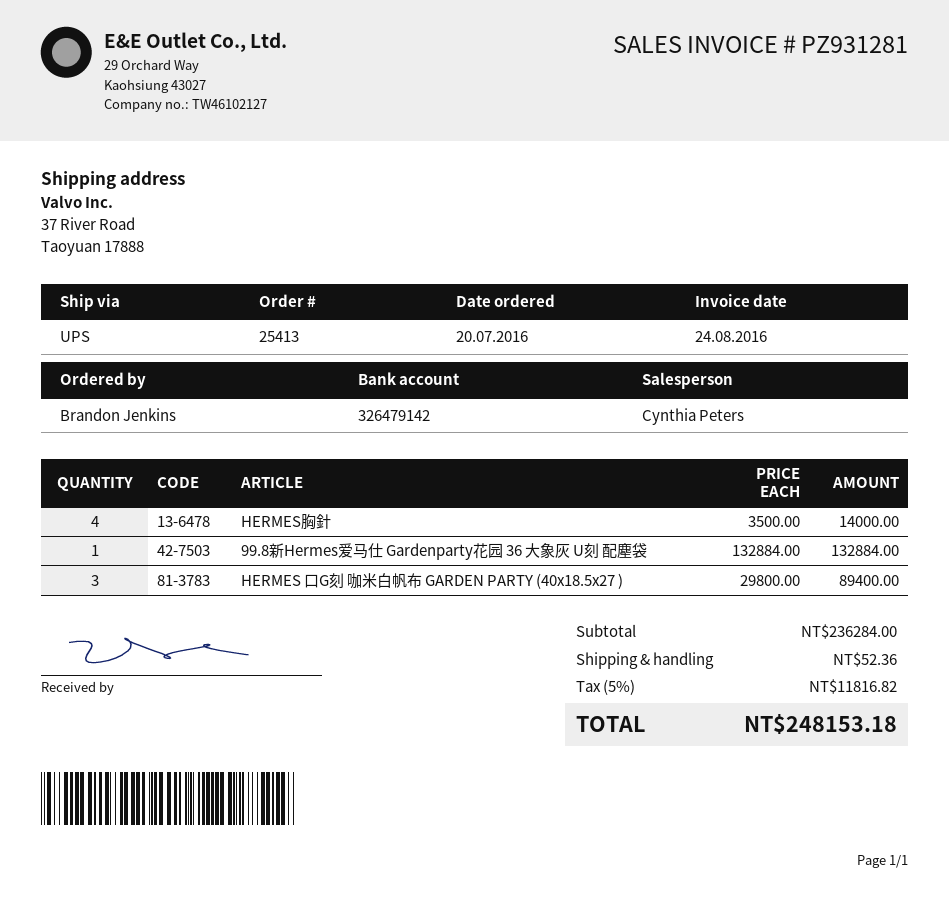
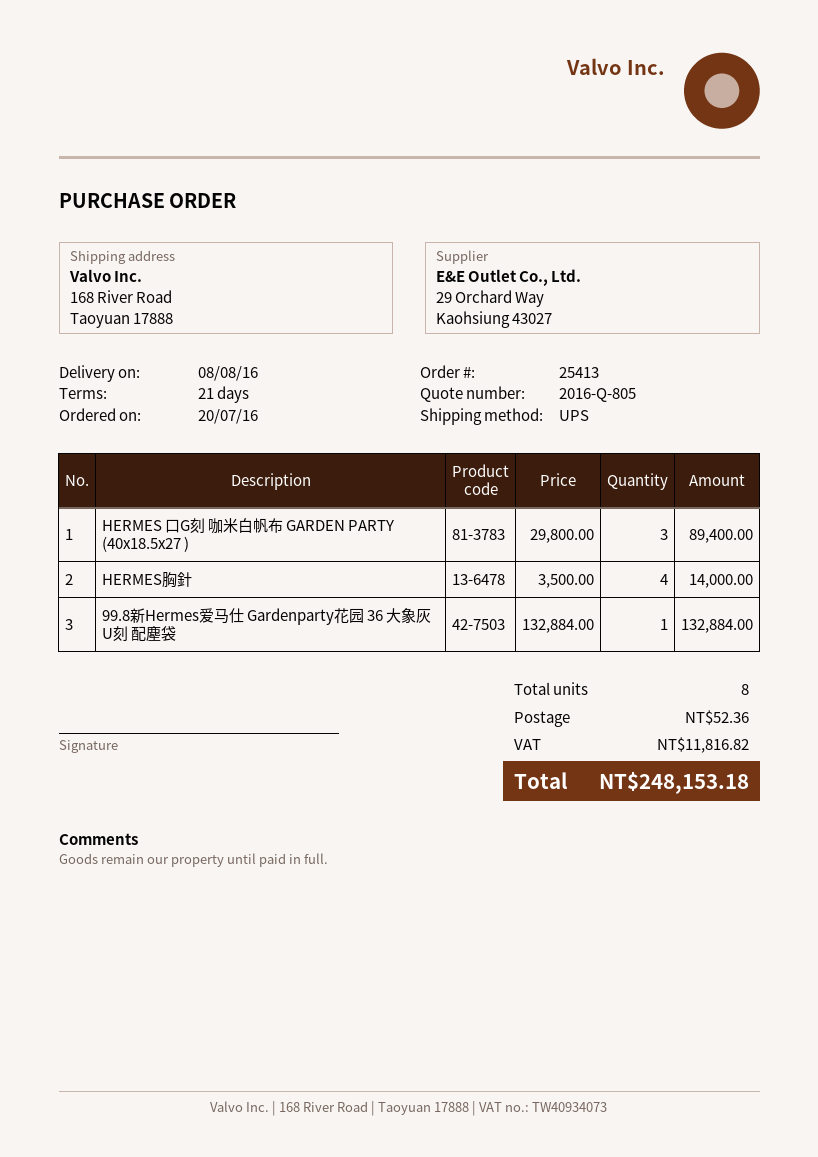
ship to: 37 River Road, Taoyuan 17888 -> 168 River Road, Taoyuan 17888

